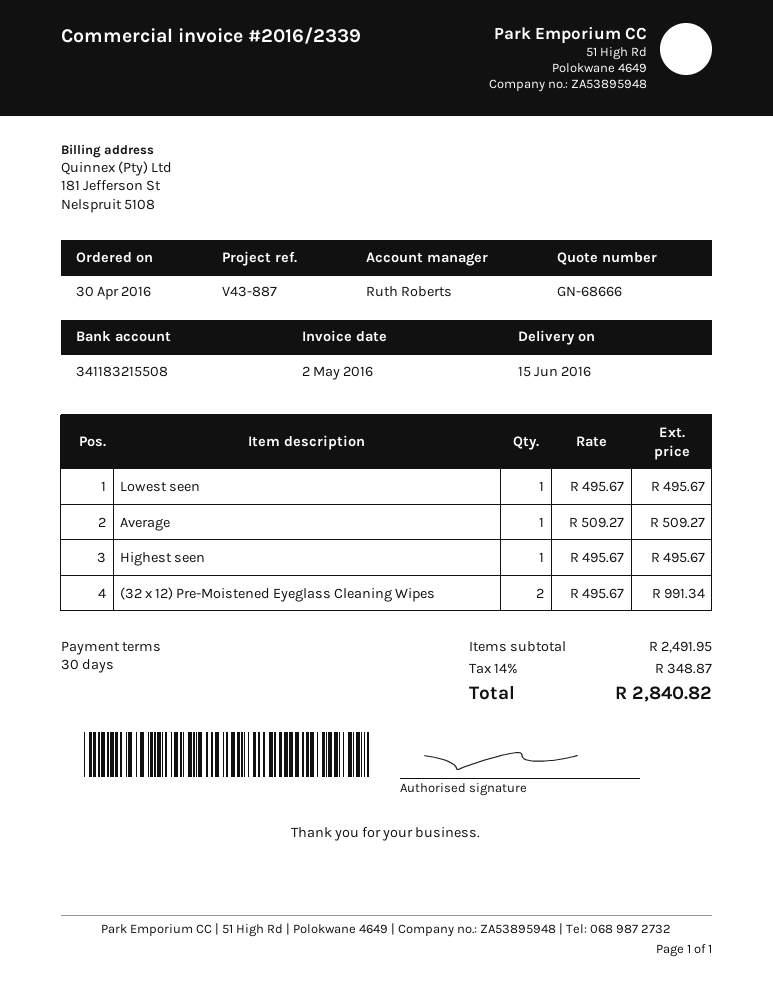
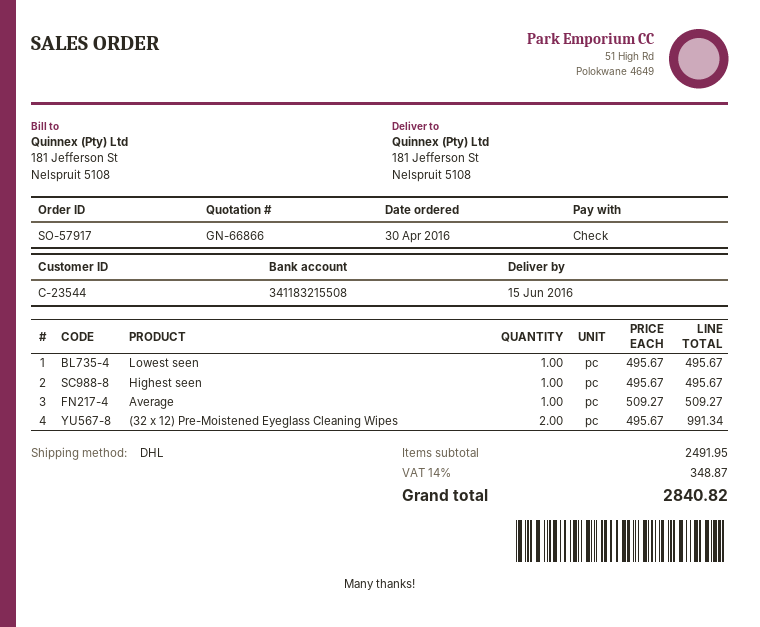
quote number: GN-68666 -> GN-66866

